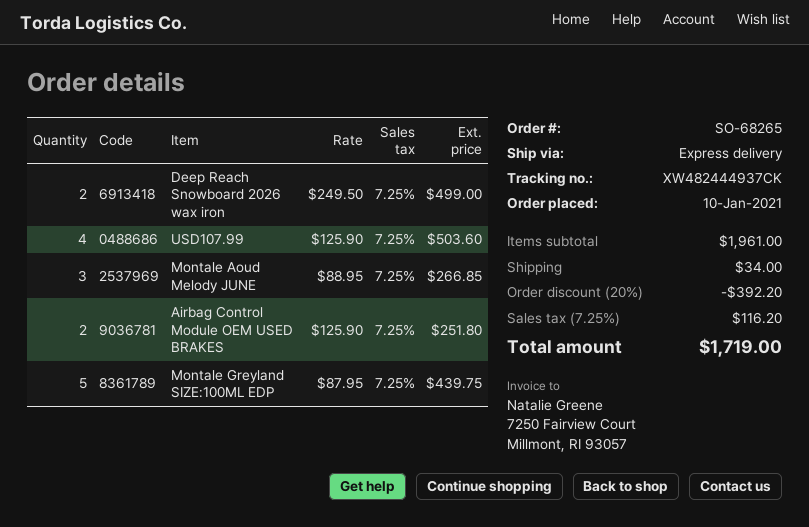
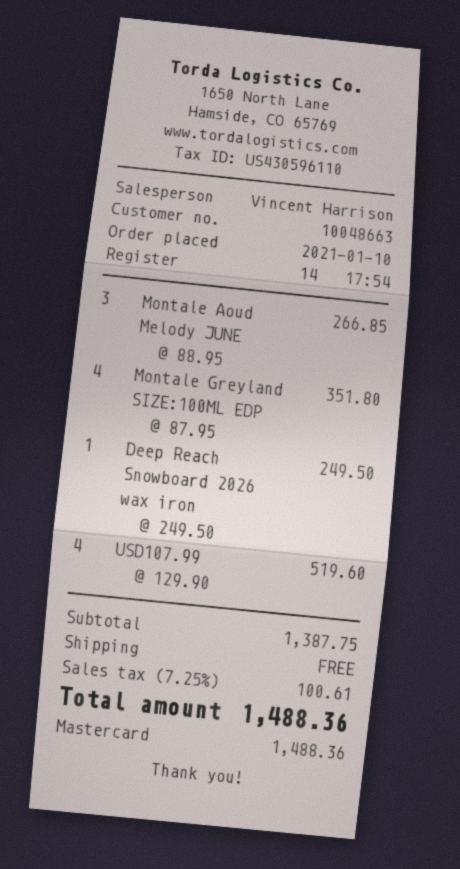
Deep Reach Snowboard 2026 wax iron: 2 x 249.50 = 499.00 -> 1 x 249.50 = 249.50
USD107.99: 4 x 125.90 = 503.60 -> 4 x 129.90 = 519.60
Airbag Control Module OEM USED BRAKES: 2 x 125.90 = 251.80 -> none
Montale Greyland SIZE:100ML EDP: 5 x 87.95 = 439.75 -> 4 x 87.95 = 351.80
subtotal: 1961.00 -> 1387.75
discount: 20% = 392.20 -> none
shipping: 34.00 -> 0.00
tax: 7.25% = 116.20 -> 7.25% = 100.61
total: 1719.00 -> 1488.36

